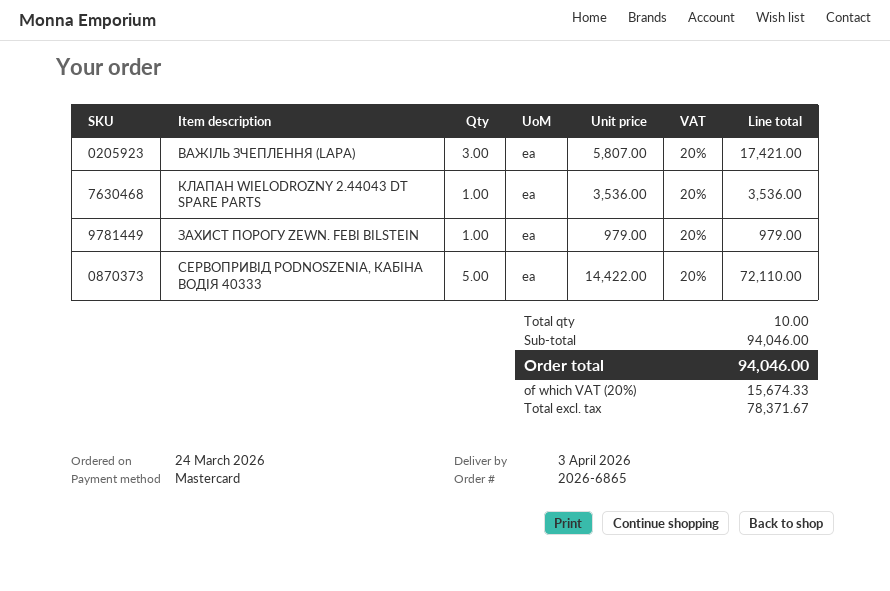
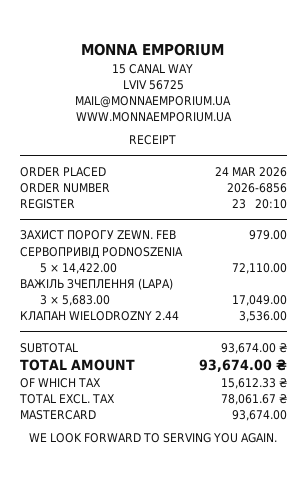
order number: 2026-6865 -> 2026-6856
ВАЖІЛЬ ЗЧЕПЛЕННЯ (LAPA): 3 x 5807.00 = 17421.00 -> 3 x 5683.00 = 17049.00
subtotal: 94046.00 -> 93674.00
net: 78371.67 -> 78061.67
tax: 15674.33 -> 15612.33
total: 94046.00 -> 93674.00

